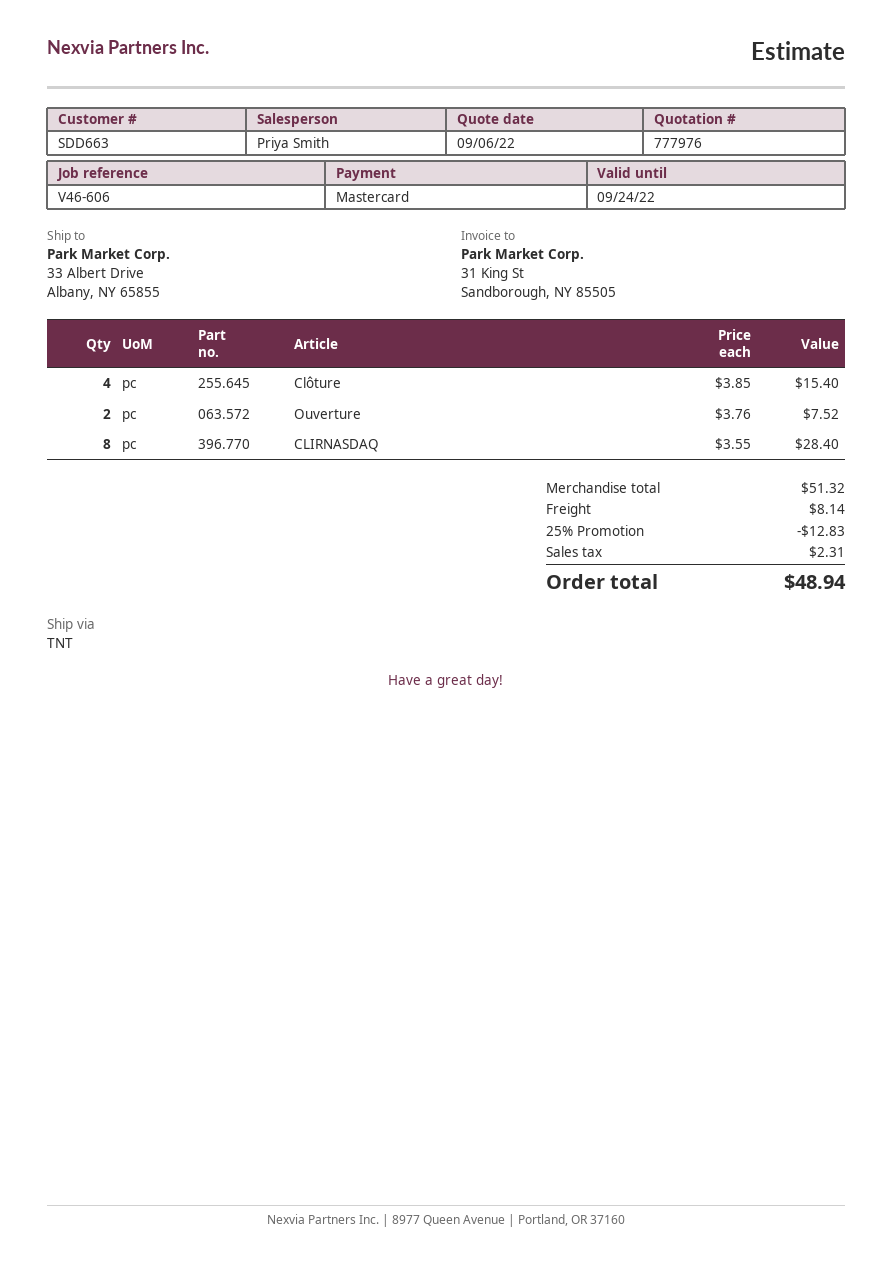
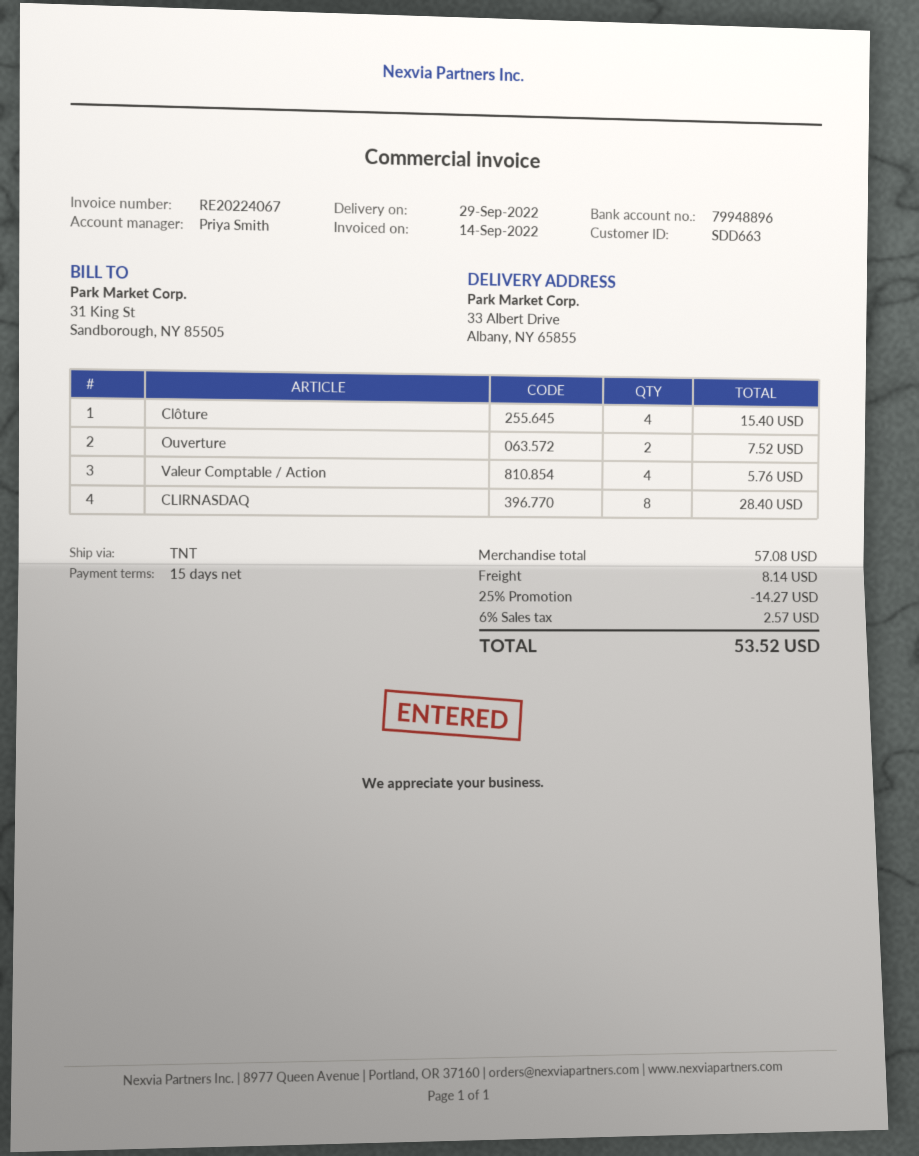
Valeur Comptable / Action: none -> 4 for 5.76
subtotal: 51.32 -> 57.08
discount: 25% = 12.83 -> 25% = 14.27
tax: 2.31 -> 2.57
total: 48.94 -> 53.52

